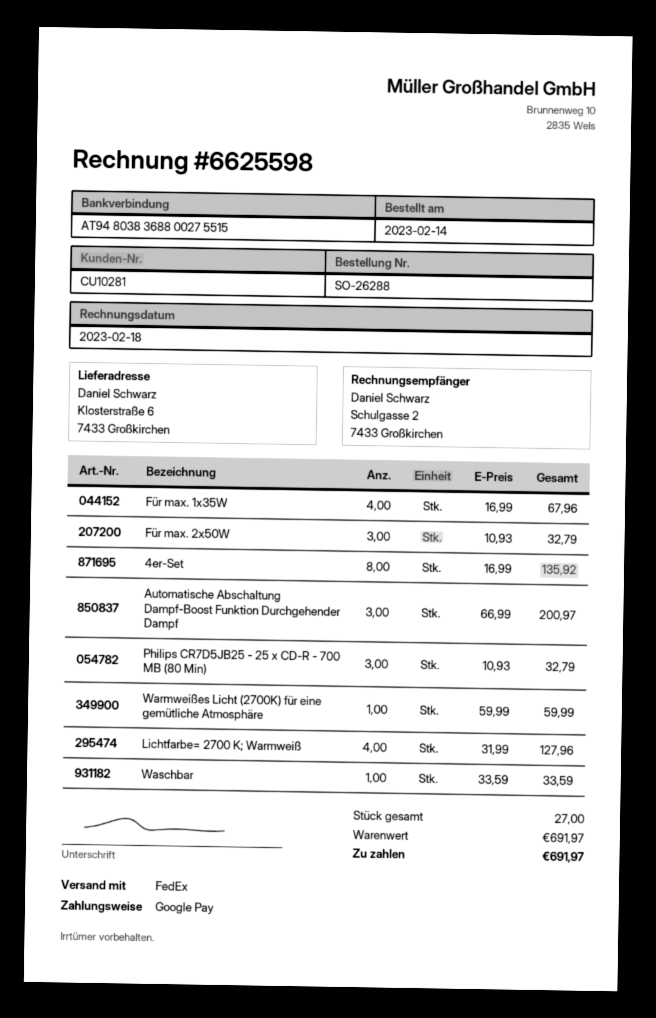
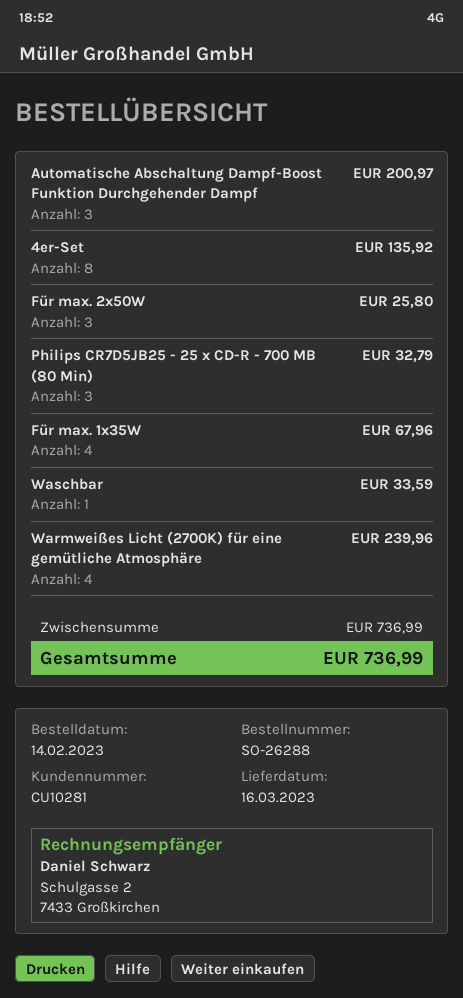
Für max. 2x50W: 3 for 32.79 -> 3 for 25.80
Warmweißes Licht (2700K) für eine gemütliche Atmosphäre: 1 for 59.99 -> 4 for 239.96
Lichtfarbe= 2700 K; Warmweiß: 4 for 127.96 -> none
subtotal: 691.97 -> 736.99
total: 691.97 -> 736.99

